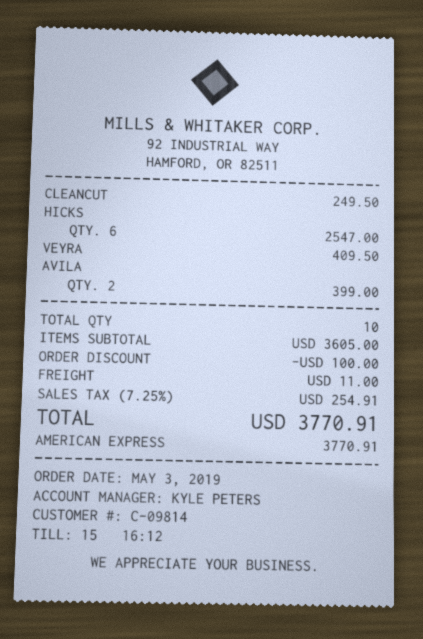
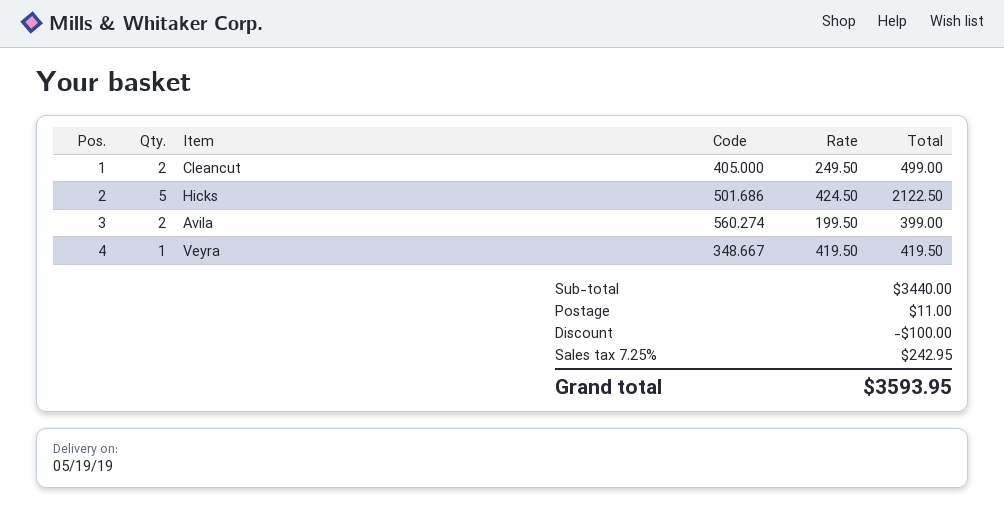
CLEANCUT: 1 for 249.50 -> 2 for 499.00
HICKS: 6 for 2547.00 -> 5 for 2122.50
VEYRA: 1 for 409.50 -> 1 for 419.50
subtotal: 3605.00 -> 3440.00
tax: 7.25% = 254.91 -> 7.25% = 242.95
total: 3770.91 -> 3593.95

